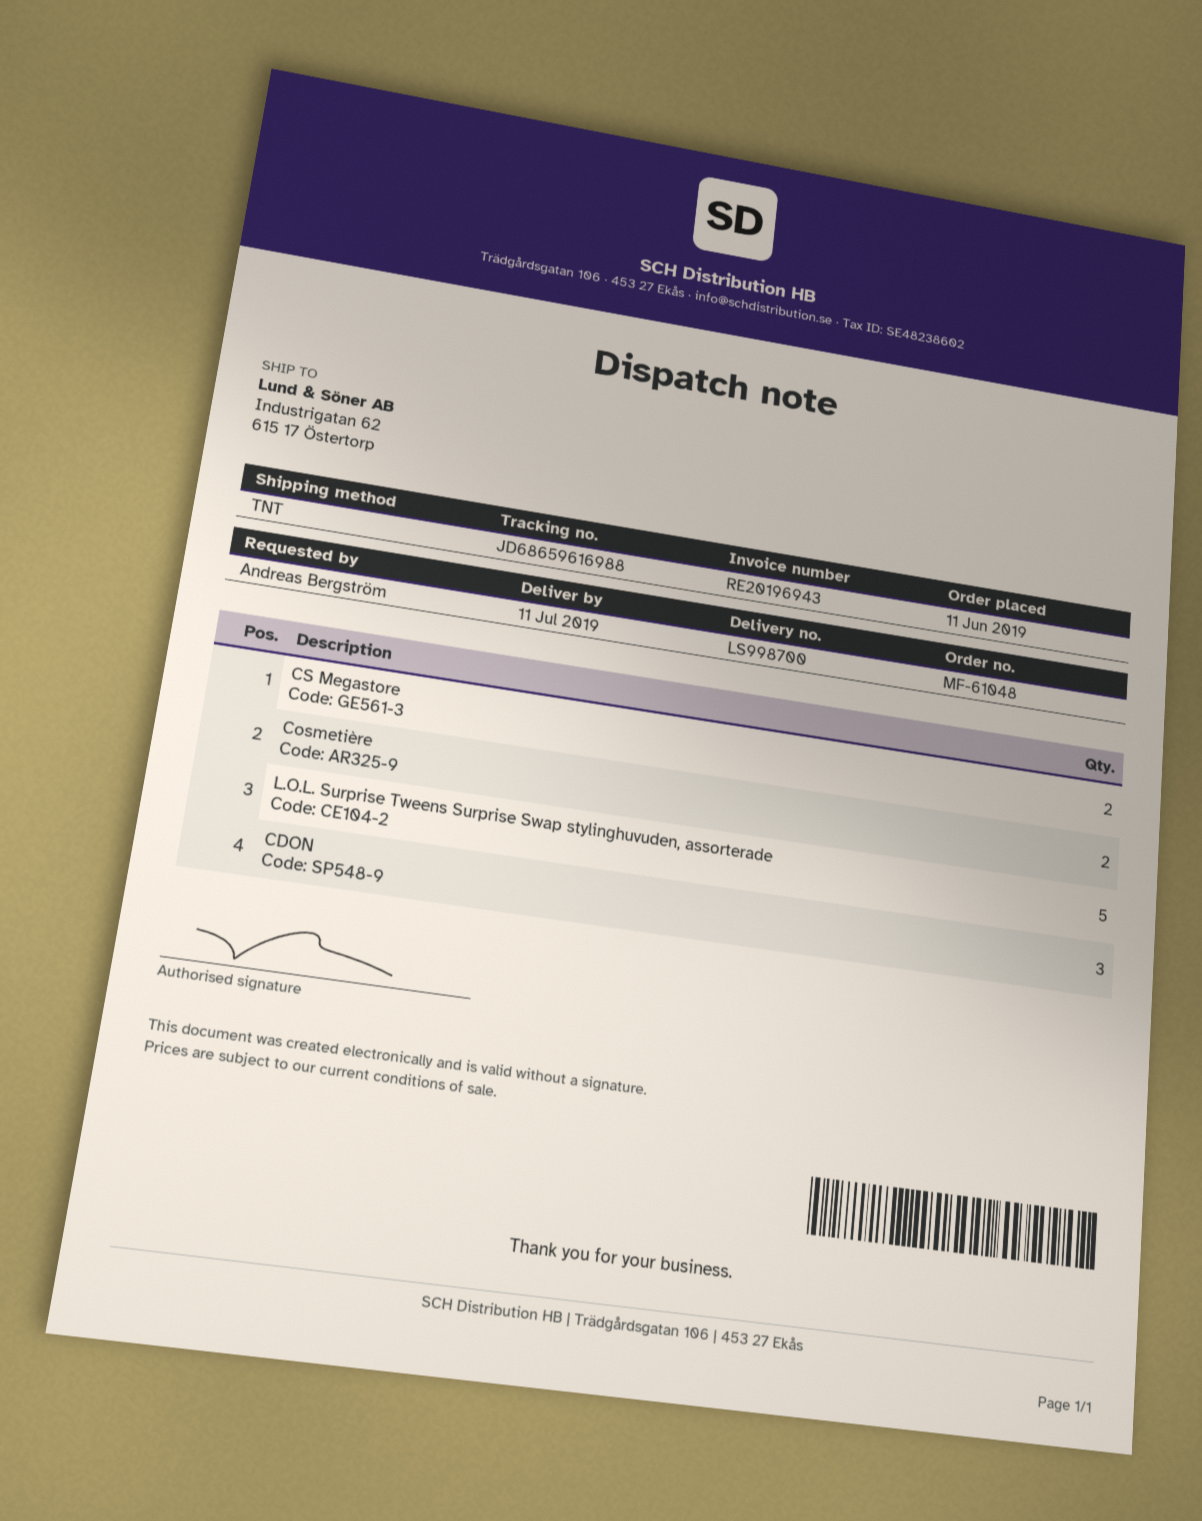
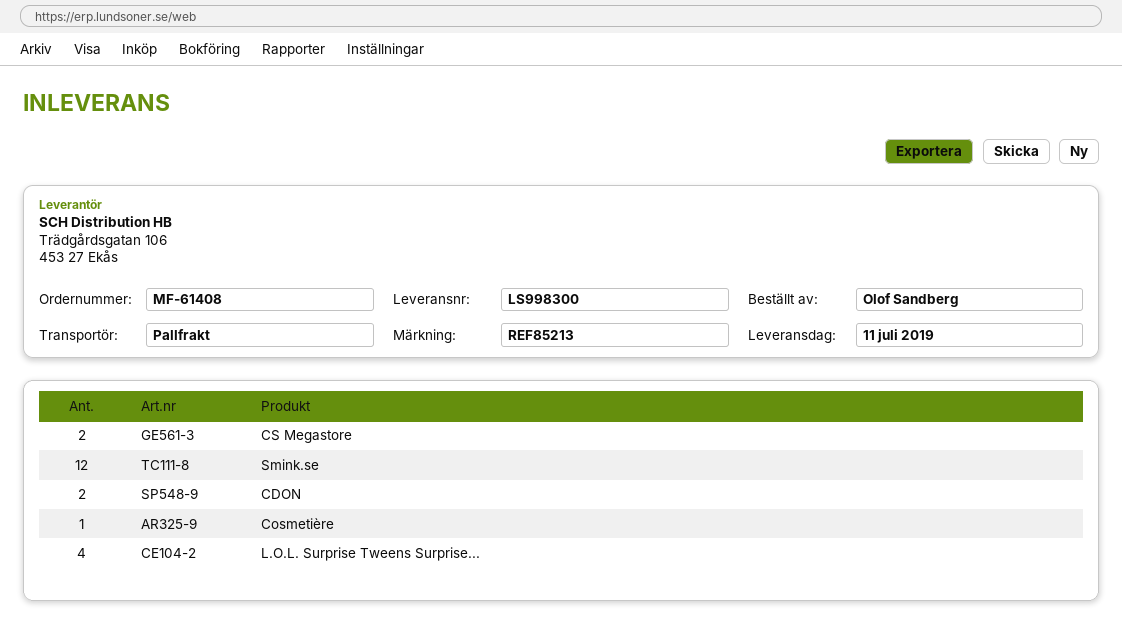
order number: MF-61048 -> MF-61408
delivery note number: LS998700 -> LS998300
ordered by: Andreas Bergström -> Olof Sandberg
shipping method: TNT -> pallet freight
Cosmetière: 2 -> 1
L.O.L. Surprise Tweens Surprise Swap stylinghuvuden, assorterade: 5 -> 4
CDON: 3 -> 2
Smink.se: none -> 12

